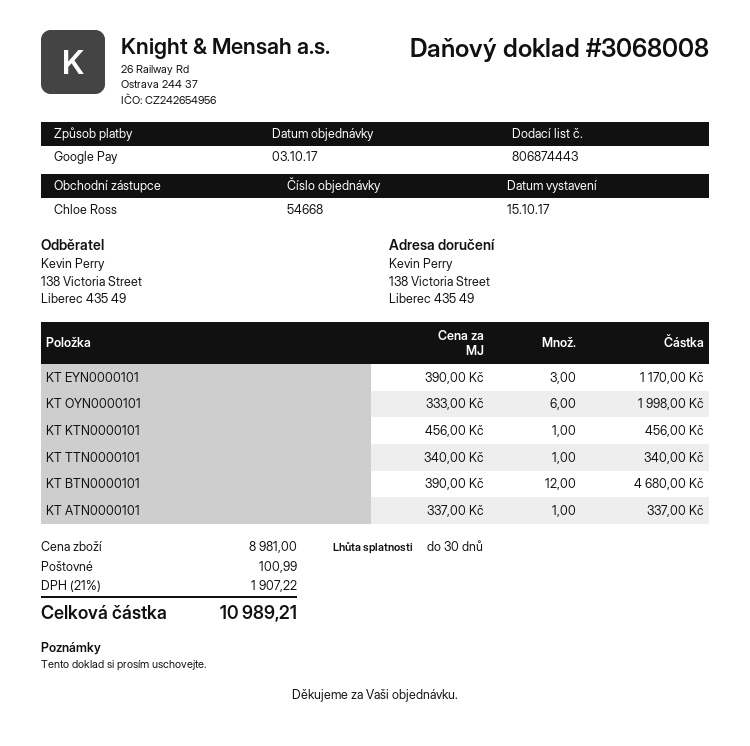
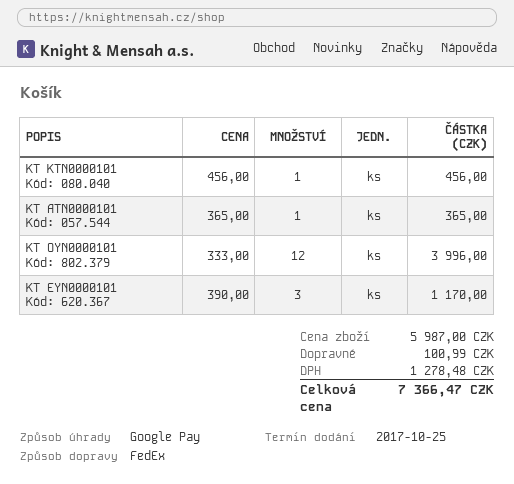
KT OYN0000101: 6 x 333.00 = 1998.00 -> 12 x 333.00 = 3996.00
KT TTN0000101: 1 x 340.00 = 340.00 -> none
KT BTN0000101: 12 x 390.00 = 4680.00 -> none
KT ATN0000101: 1 x 337.00 = 337.00 -> 1 x 365.00 = 365.00
subtotal: 8981.00 -> 5987.00
tax: 1907.22 -> 1278.48
total: 10989.21 -> 7366.47

